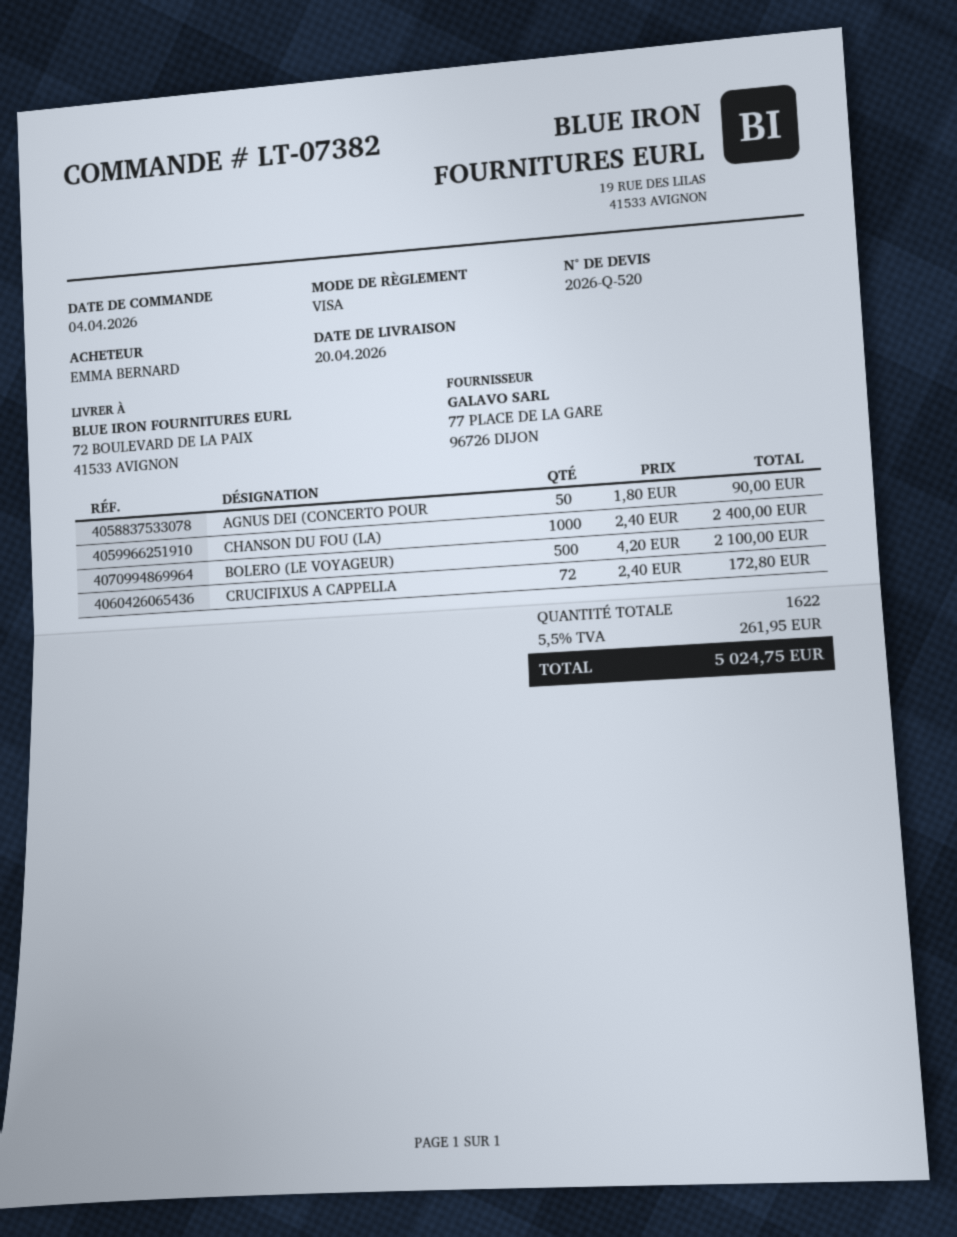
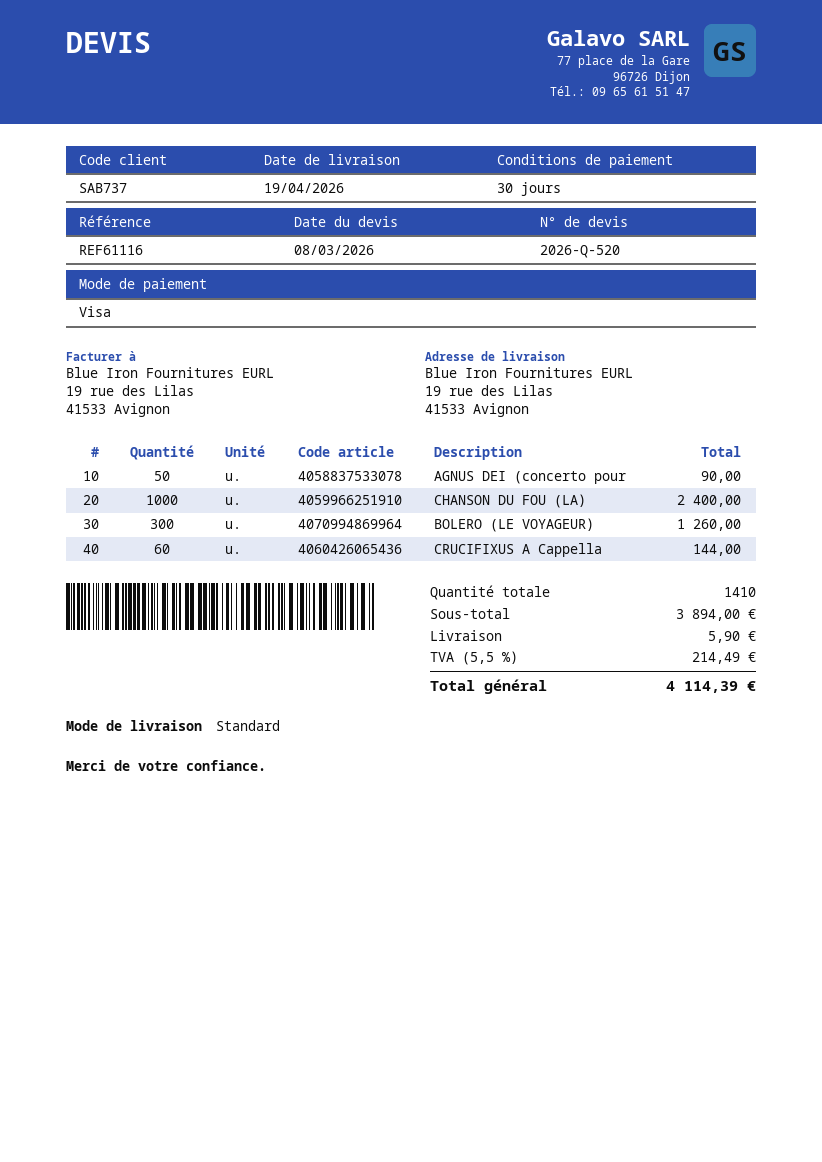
delivery date: 2026-04-20 -> 2026-04-19
ship to: 72 BOULEVARD DE LA PAIX, 41533 AVIGNON -> 19 rue des Lilas, 41533 Avignon
BOLERO (LE VOYAGEUR): 500 for 2100.00 -> 300 for 1260.00
CRUCIFIXUS A CAPPELLA: 72 for 172.80 -> 60 for 144.00
total quantity: 1622 -> 1410
shipping: none -> 5.90
tax: 5.5% = 261.95 -> 5.5% = 214.49
total: 5024.75 -> 4114.39

